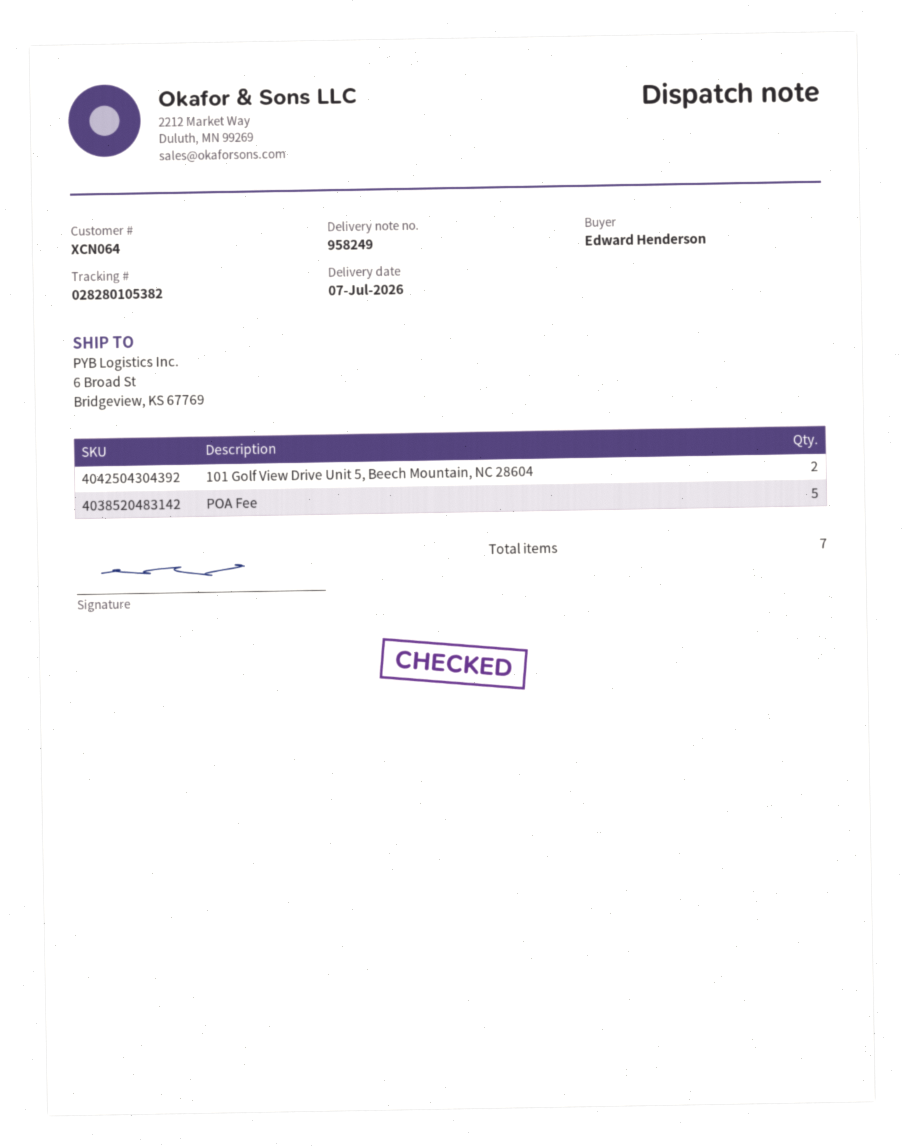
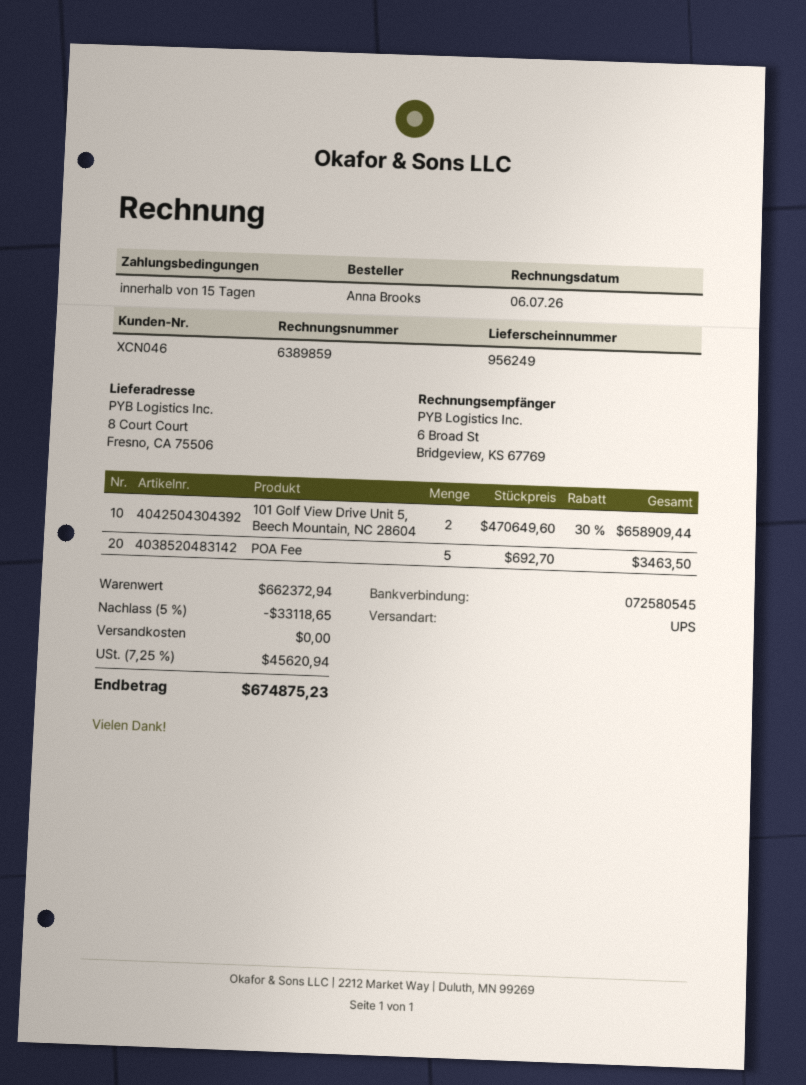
delivery note number: 958249 -> 956249
customer number: XCN064 -> XCN046
ordered by: Edward Henderson -> Anna Brooks
ship to: 6 Broad St, Bridgeview, KS 67769 -> 8 Court Court, Fresno, CA 75506

